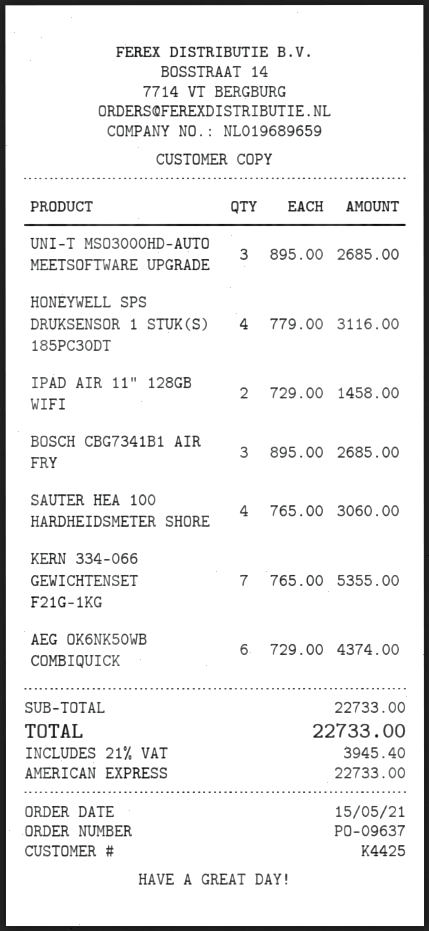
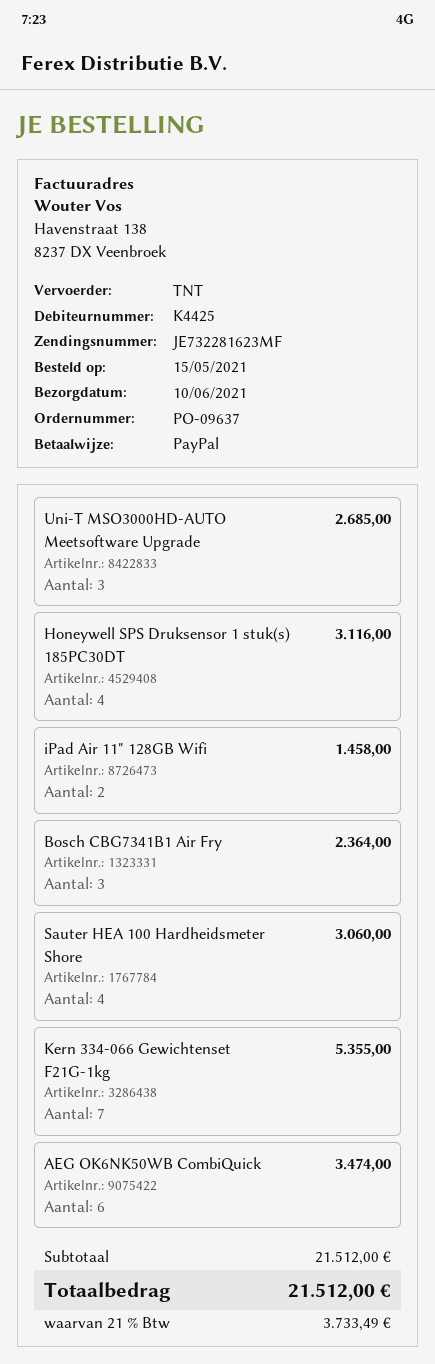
payment method: American Express -> PayPal
BOSCH CBG7341B1 AIR FRY: 3 for 2685.00 -> 3 for 2364.00
AEG OK6NK50WB COMBIQUICK: 6 for 4374.00 -> 6 for 3474.00
subtotal: 22733.00 -> 21512.00
tax: 21% = 3945.40 -> 21% = 3733.49
total: 22733.00 -> 21512.00

